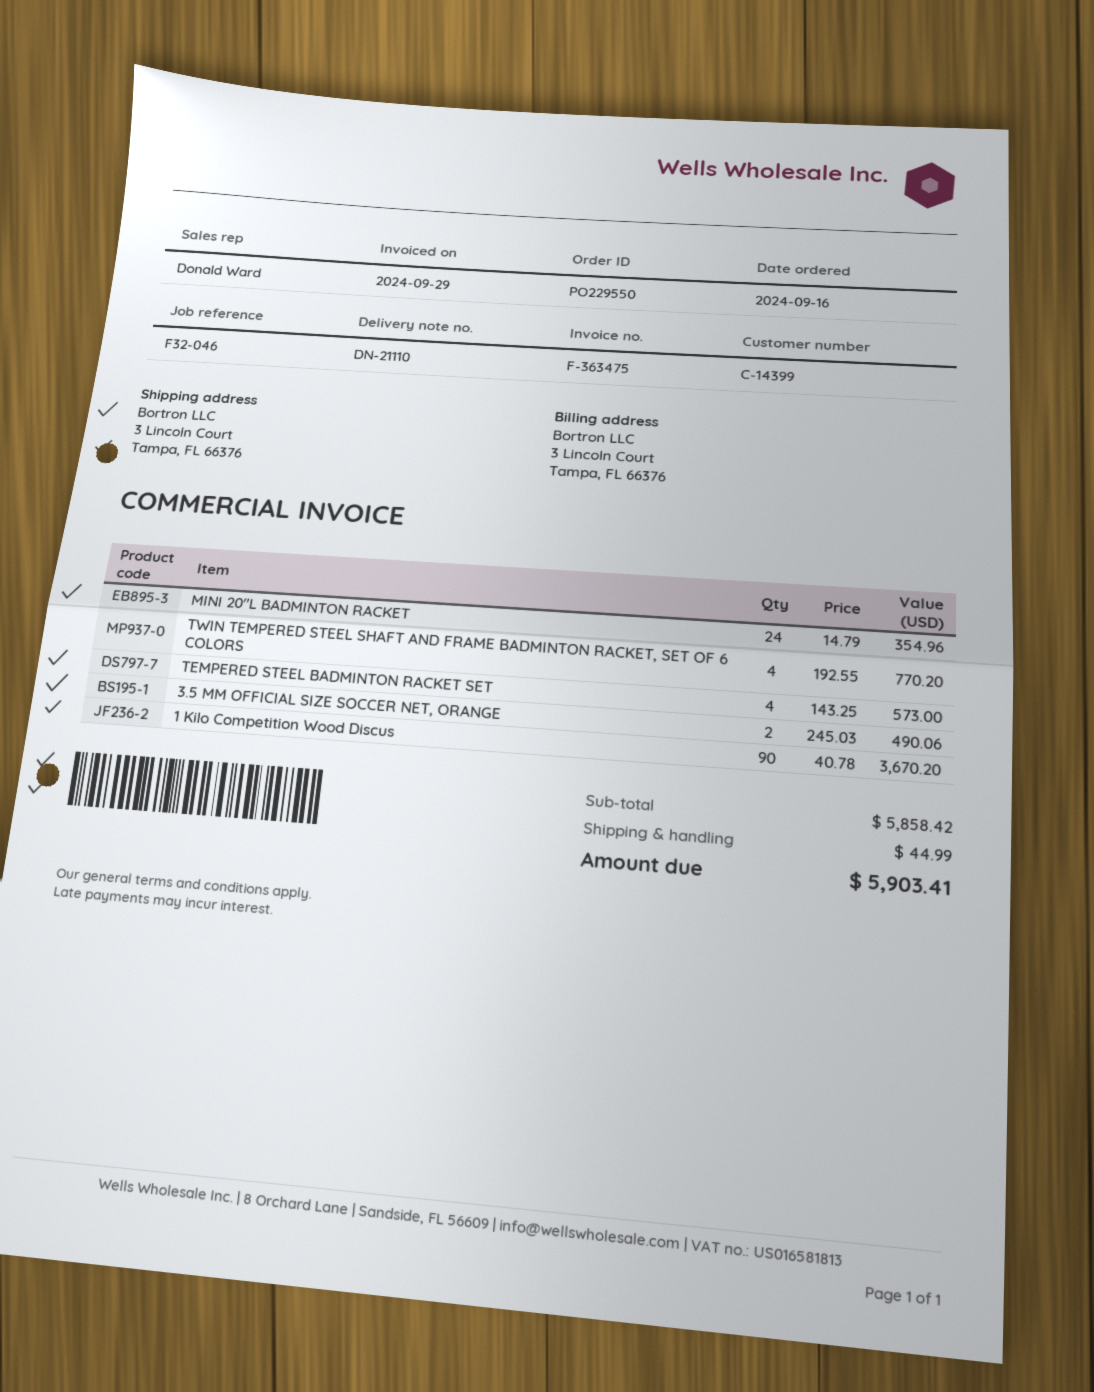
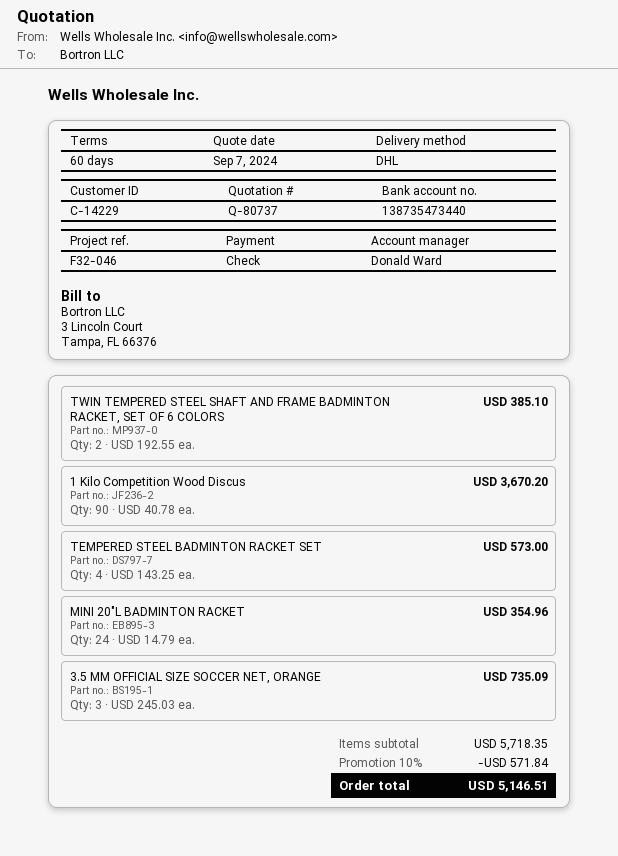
customer number: C-14399 -> C-14229
TWIN TEMPERED STEEL SHAFT AND FRAME BADMINTON RACKET, SET OF 6 COLORS: 4 x 192.55 = 770.20 -> 2 x 192.55 = 385.10
3.5 MM OFFICIAL SIZE SOCCER NET, ORANGE: 2 x 245.03 = 490.06 -> 3 x 245.03 = 735.09
subtotal: 5858.42 -> 5718.35
discount: none -> 10% = 571.84
shipping: 44.99 -> none
total: 5903.41 -> 5146.51

